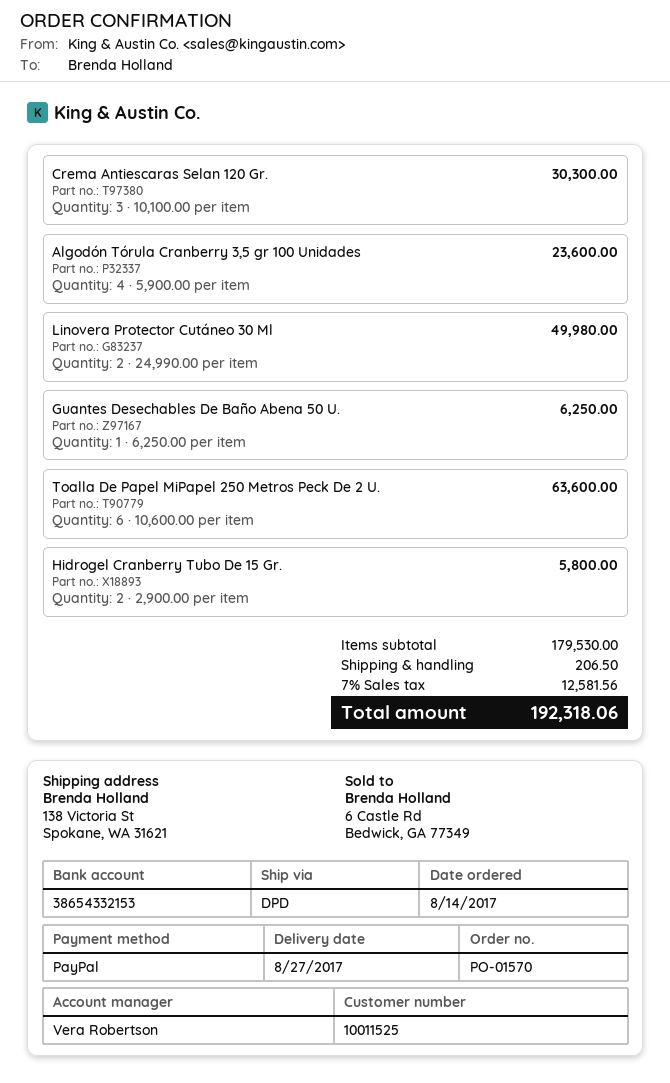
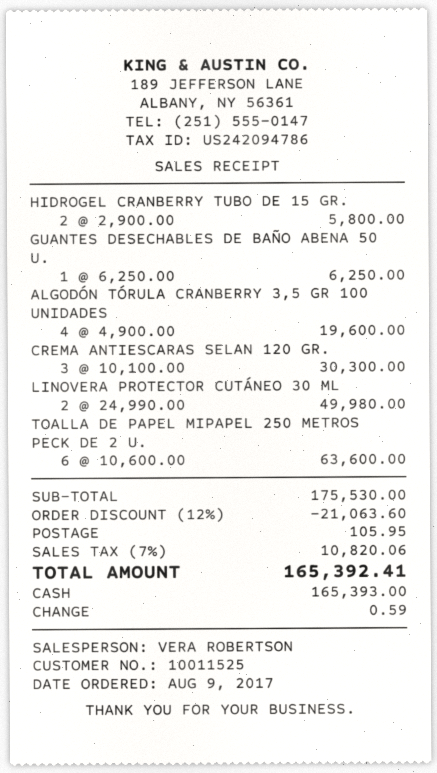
order date: 2017-08-14 -> 2017-08-09
payment method: PayPal -> cash
Algodón Tórula Cranberry 3,5 gr 100 Unidades: 4 x 5900.00 = 23600.00 -> 4 x 4900.00 = 19600.00
subtotal: 179530.00 -> 175530.00
discount: none -> 12% = 21063.60
shipping: 206.50 -> 105.95
tax: 7% = 12581.56 -> 7% = 10820.06
total: 192318.06 -> 165392.41

